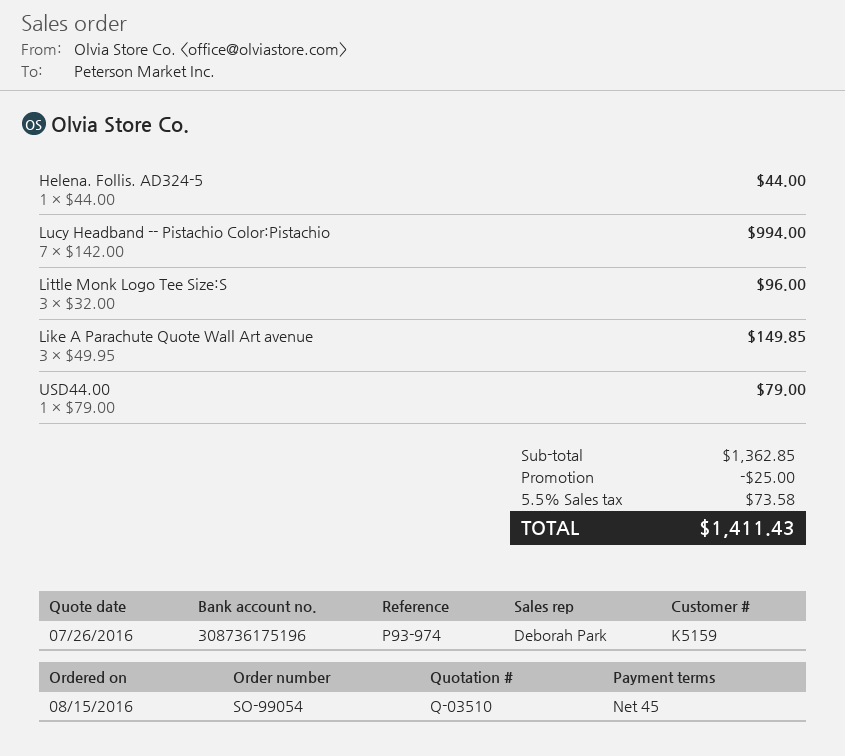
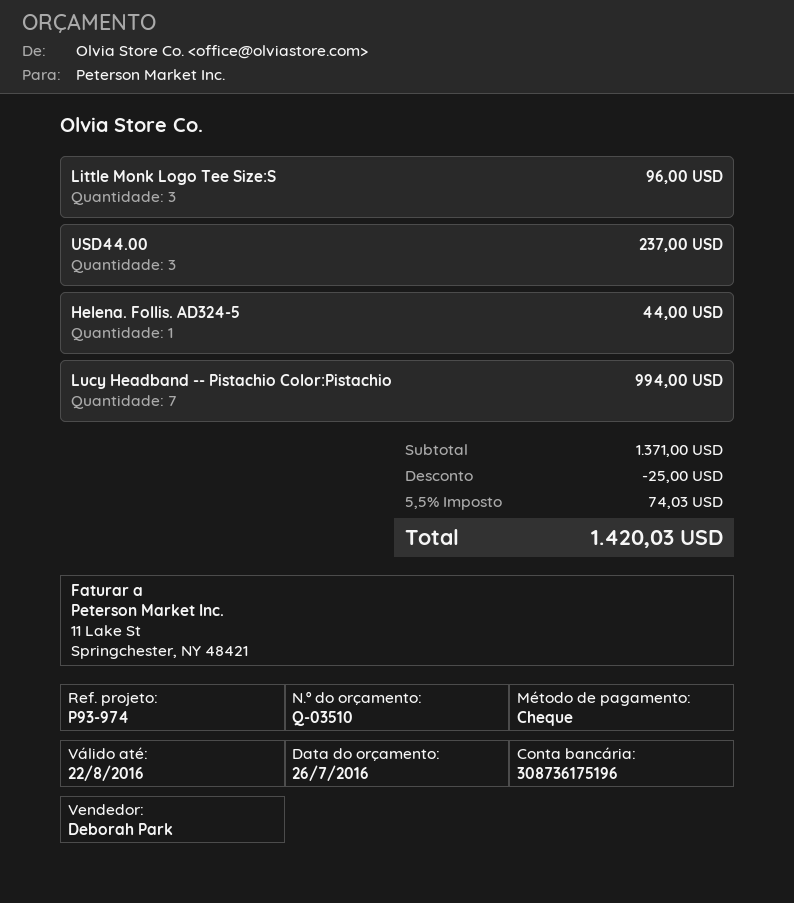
Like A Parachute Quote Wall Art avenue: 3 for 149.85 -> none
USD44.00: 1 for 79.00 -> 3 for 237.00
subtotal: 1362.85 -> 1371.00
tax: 5.5% = 73.58 -> 5.5% = 74.03
total: 1411.43 -> 1420.03

